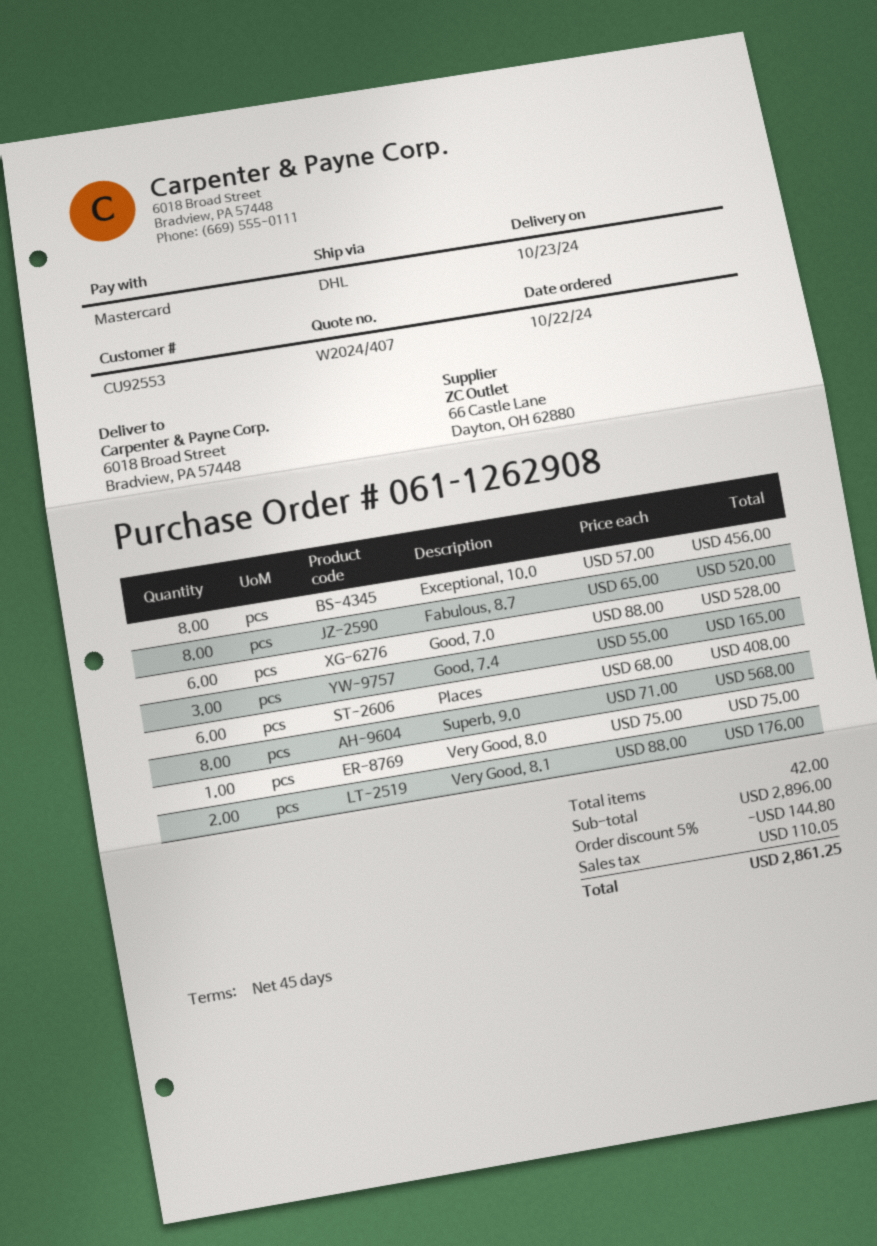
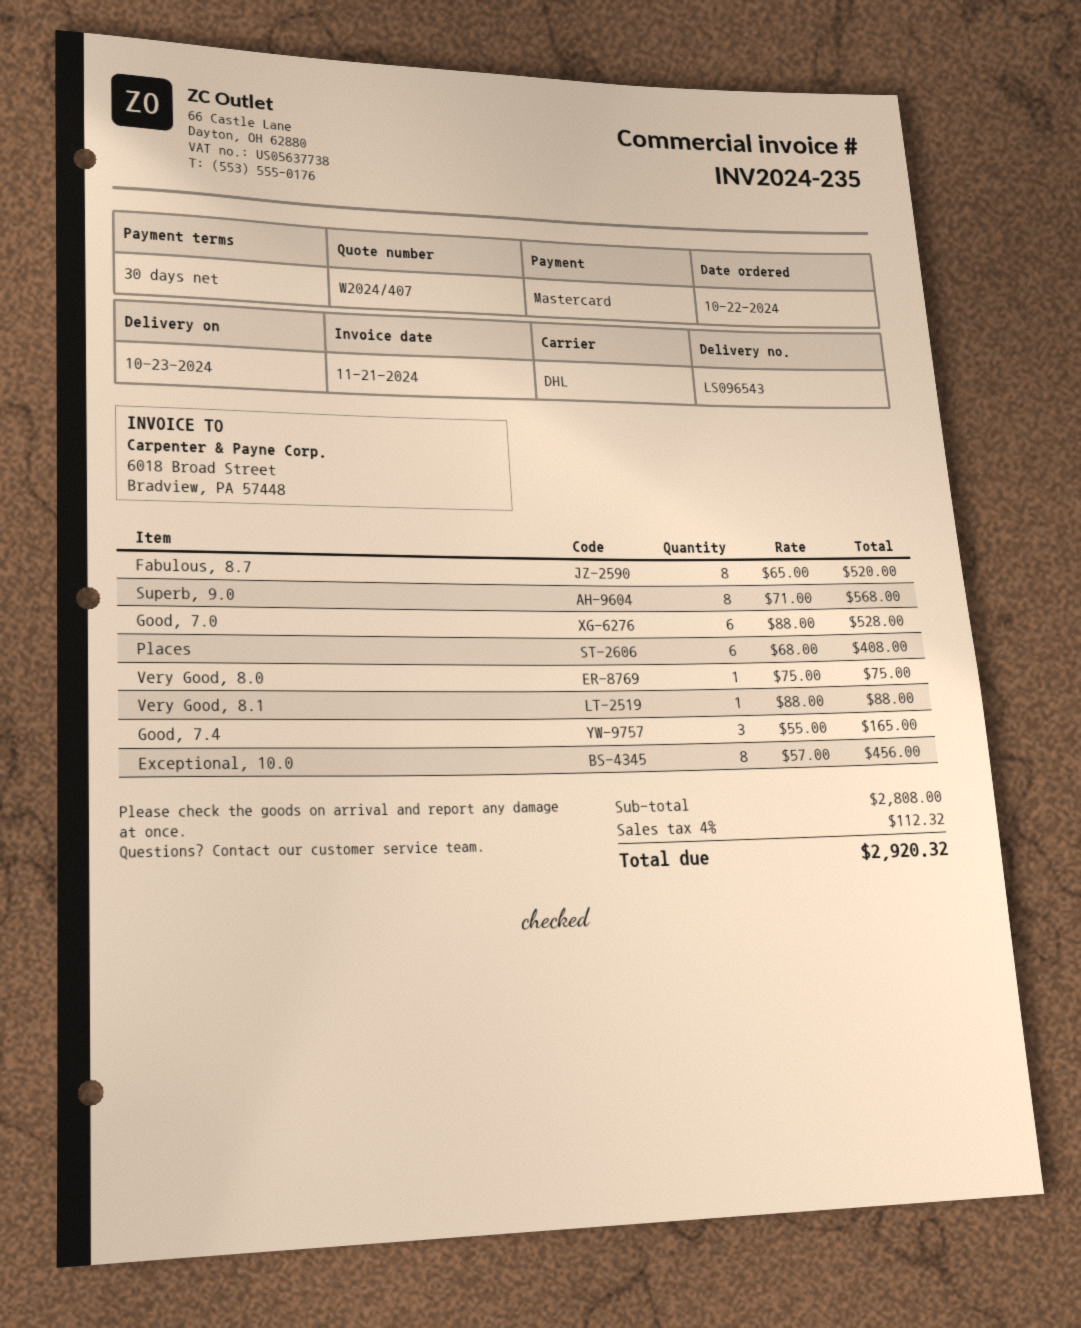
payment terms: 45 days -> 30 days
Very Good, 8.1: 2 x 88.00 = 176.00 -> 1 x 88.00 = 88.00
subtotal: 2896.00 -> 2808.00
discount: 5% = 144.80 -> none
tax: 110.05 -> 112.32
total: 2861.25 -> 2920.32

